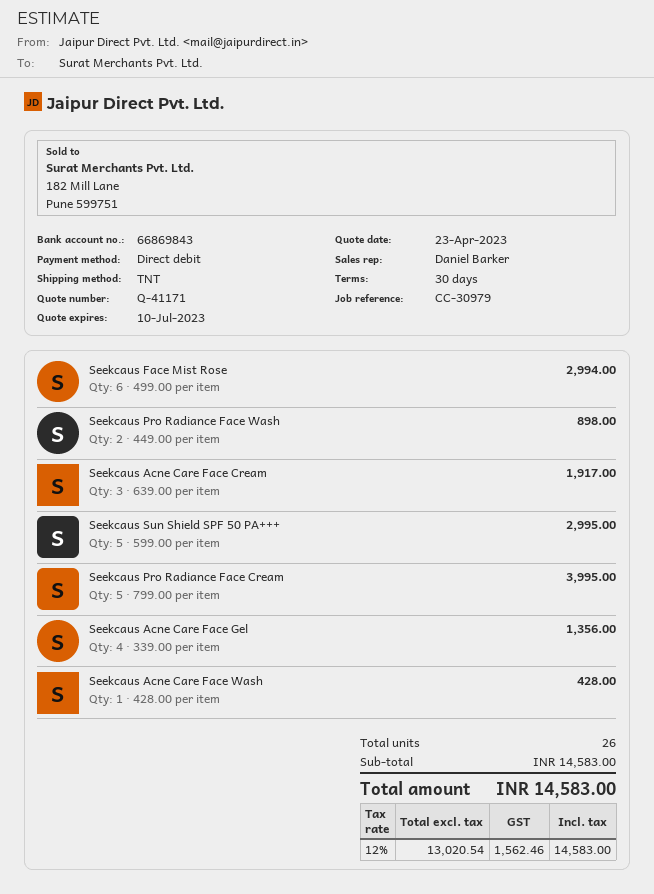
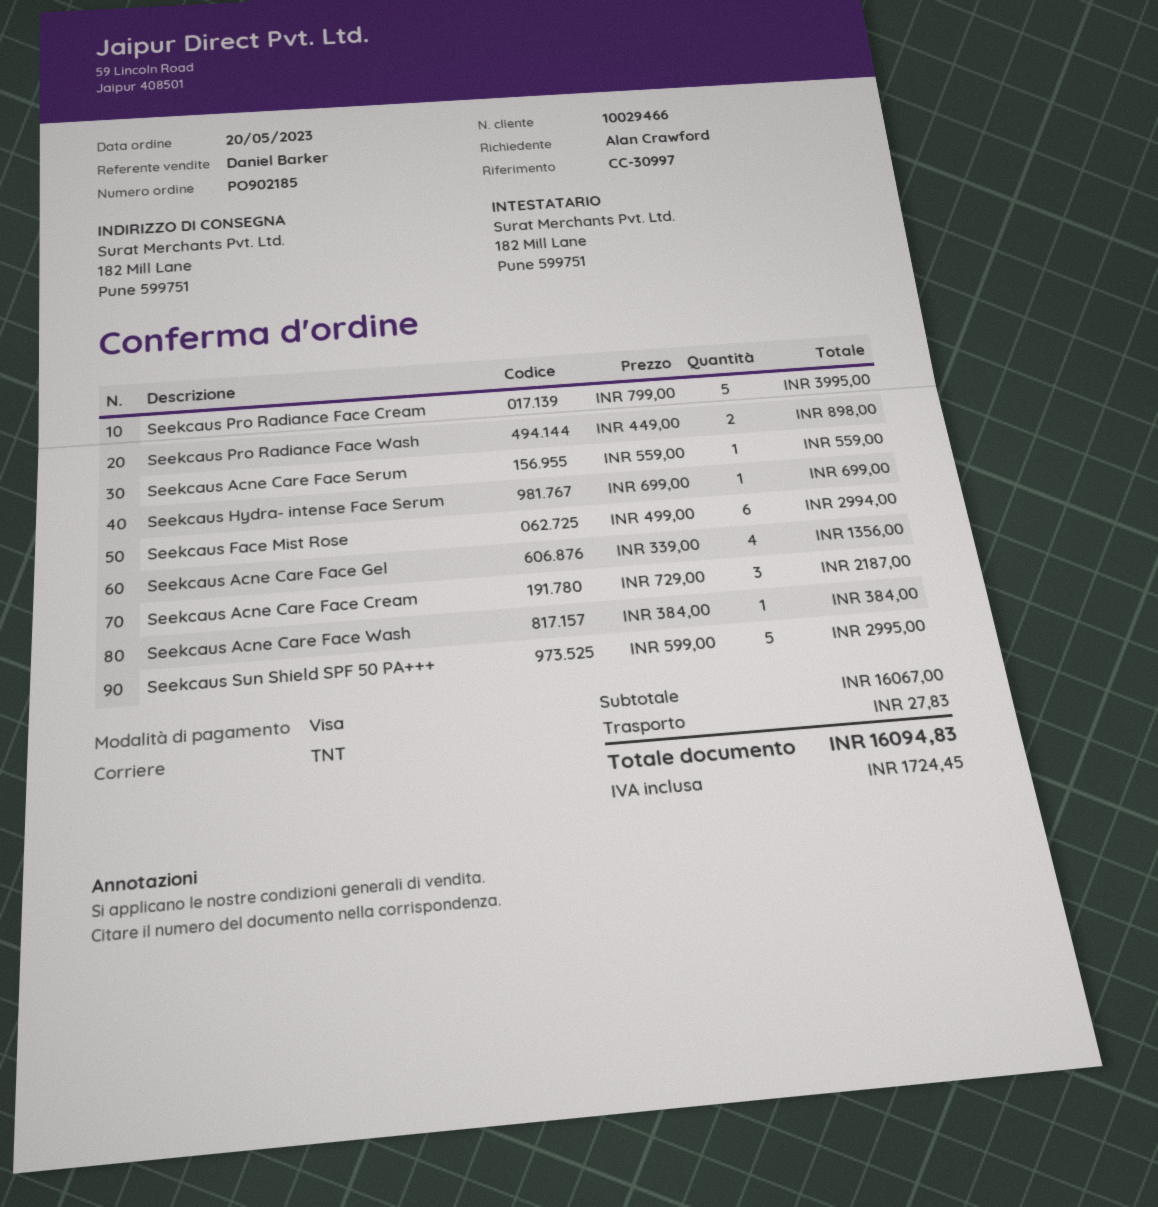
reference: CC-30979 -> CC-30997
payment method: direct debit -> Visa
Seekcaus Acne Care Face Cream: 3 x 639.00 = 1917.00 -> 3 x 729.00 = 2187.00
Seekcaus Acne Care Face Wash: 1 x 428.00 = 428.00 -> 1 x 384.00 = 384.00
Seekcaus Acne Care Face Serum: none -> 1 x 559.00 = 559.00
Seekcaus Hydra- intense Face Serum: none -> 1 x 699.00 = 699.00
subtotal: 14583.00 -> 16067.00
shipping: none -> 27.83
tax: 1562.46 -> 1724.45
total: 14583.00 -> 16094.83

